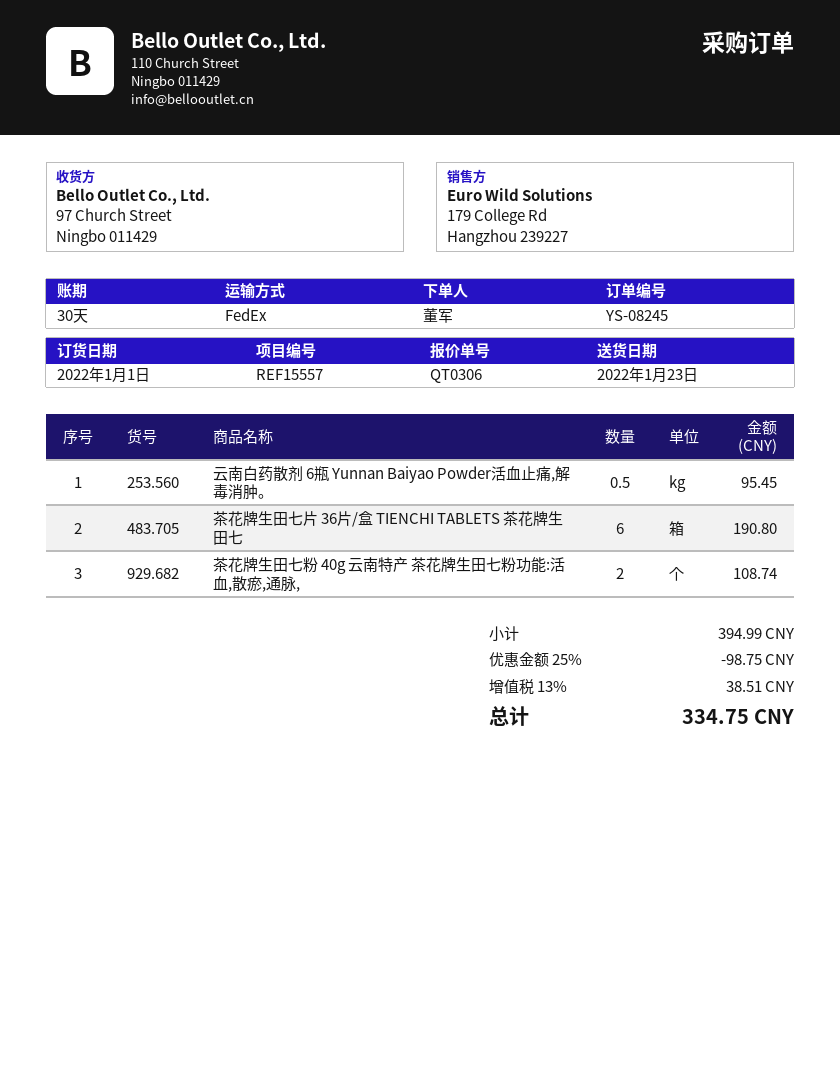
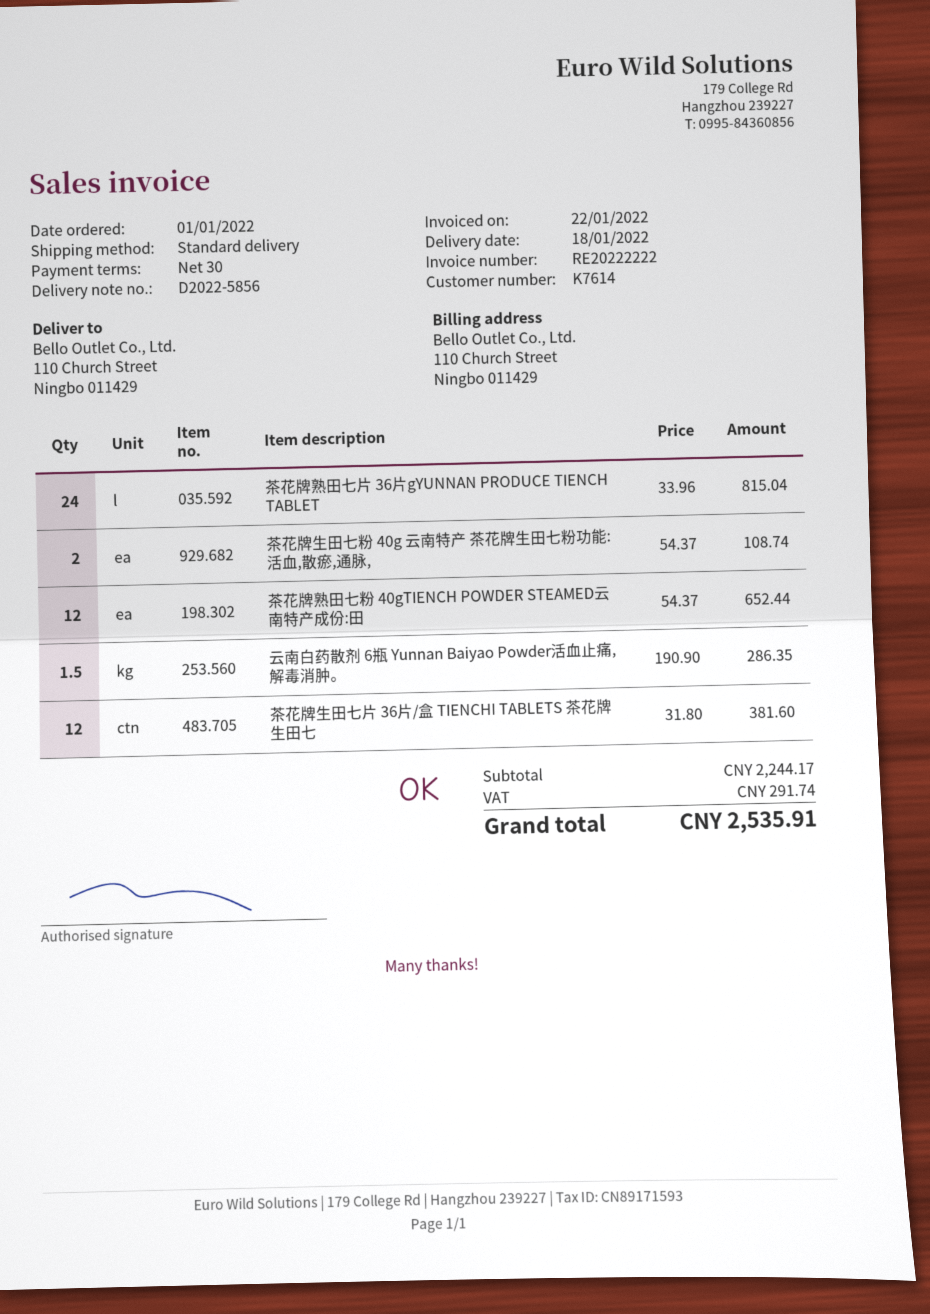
delivery date: 2022-01-23 -> 2022-01-18
shipping method: FedEx -> standard
ship to: 97 Church Street, Ningbo 011429 -> 110 Church Street, Ningbo 011429
云南白药散剂 6瓶 Yunnan Baiyao Powder活血止痛,解毒消肿。: 0.5 for 95.45 -> 1.5 for 286.35
茶花牌生田七片 36片/盒 TIENCHI TABLETS 茶花牌生田七: 6 for 190.80 -> 12 for 381.60
茶花牌熟田七片 36片gYUNNAN PRODUCE TIENCH TABLET: none -> 24 for 815.04
茶花牌熟田七粉 40gTIENCH POWDER STEAMED云南特产成份:田: none -> 12 for 652.44
subtotal: 394.99 -> 2244.17
discount: 25% = 98.75 -> none
tax: 38.51 -> 291.74
total: 334.75 -> 2535.91

